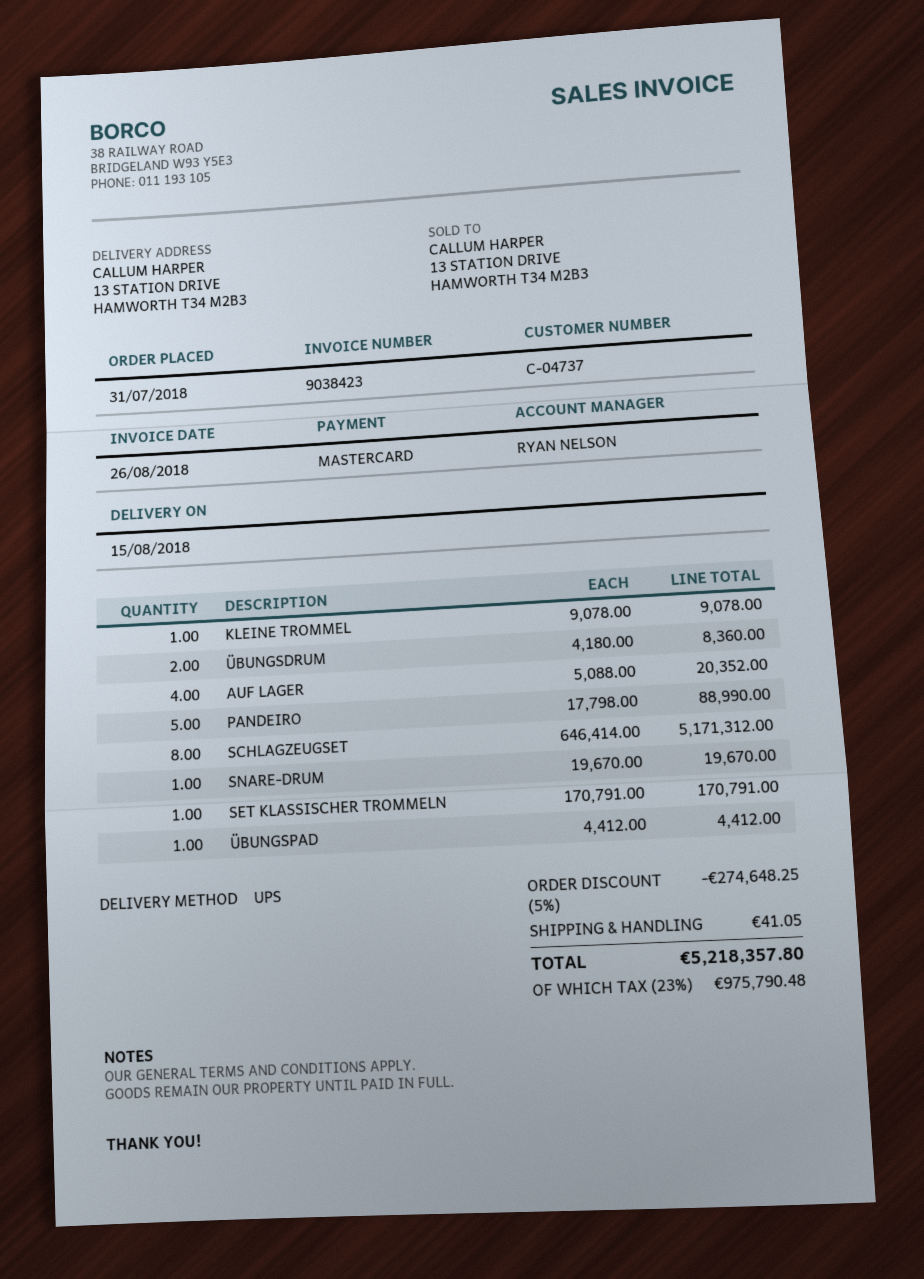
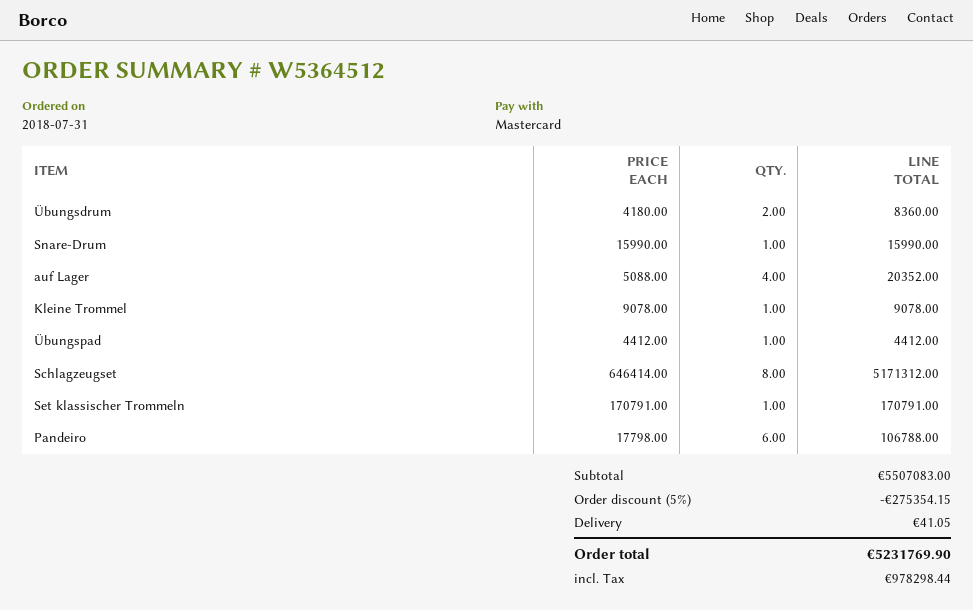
PANDEIRO: 5 x 17798.00 = 88990.00 -> 6 x 17798.00 = 106788.00
SNARE-DRUM: 1 x 19670.00 = 19670.00 -> 1 x 15990.00 = 15990.00
discount: 5% = 274648.25 -> 5% = 275354.15
tax: 975790.48 -> 978298.44
total: 5218357.80 -> 5231769.90

